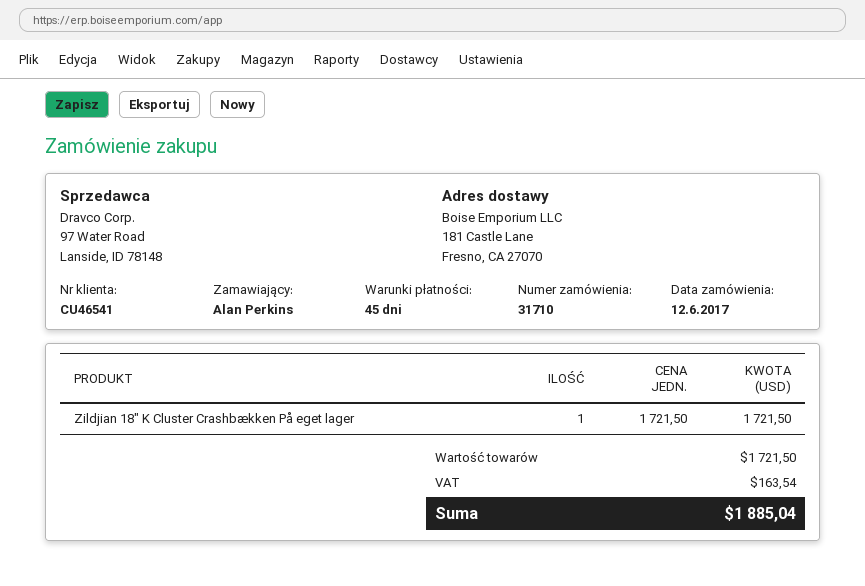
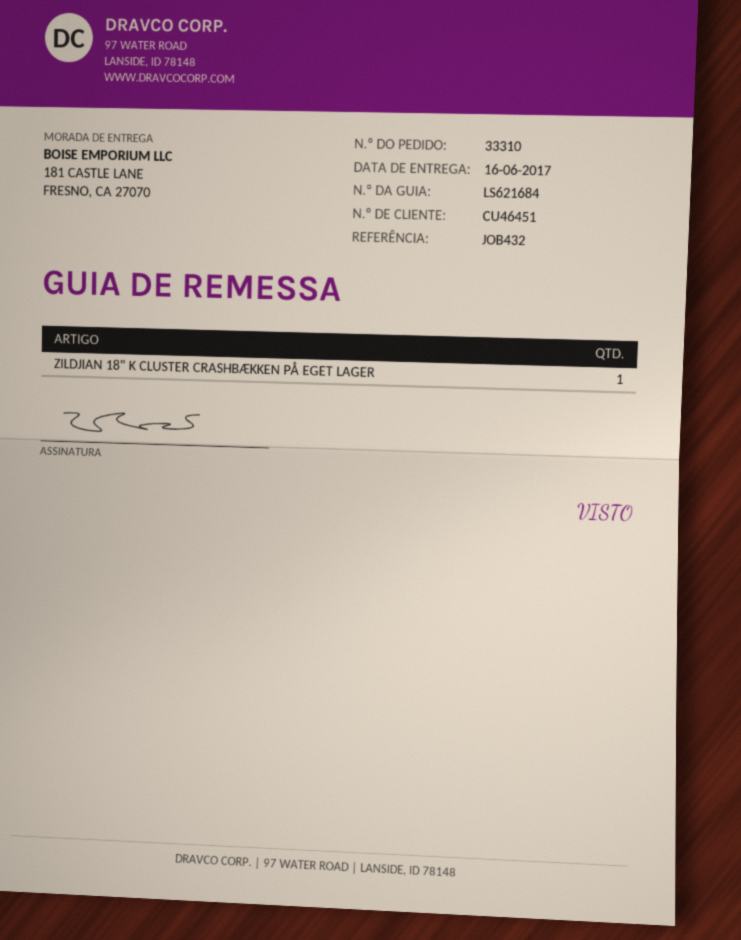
order number: 31710 -> 33310
customer number: CU46541 -> CU46451

